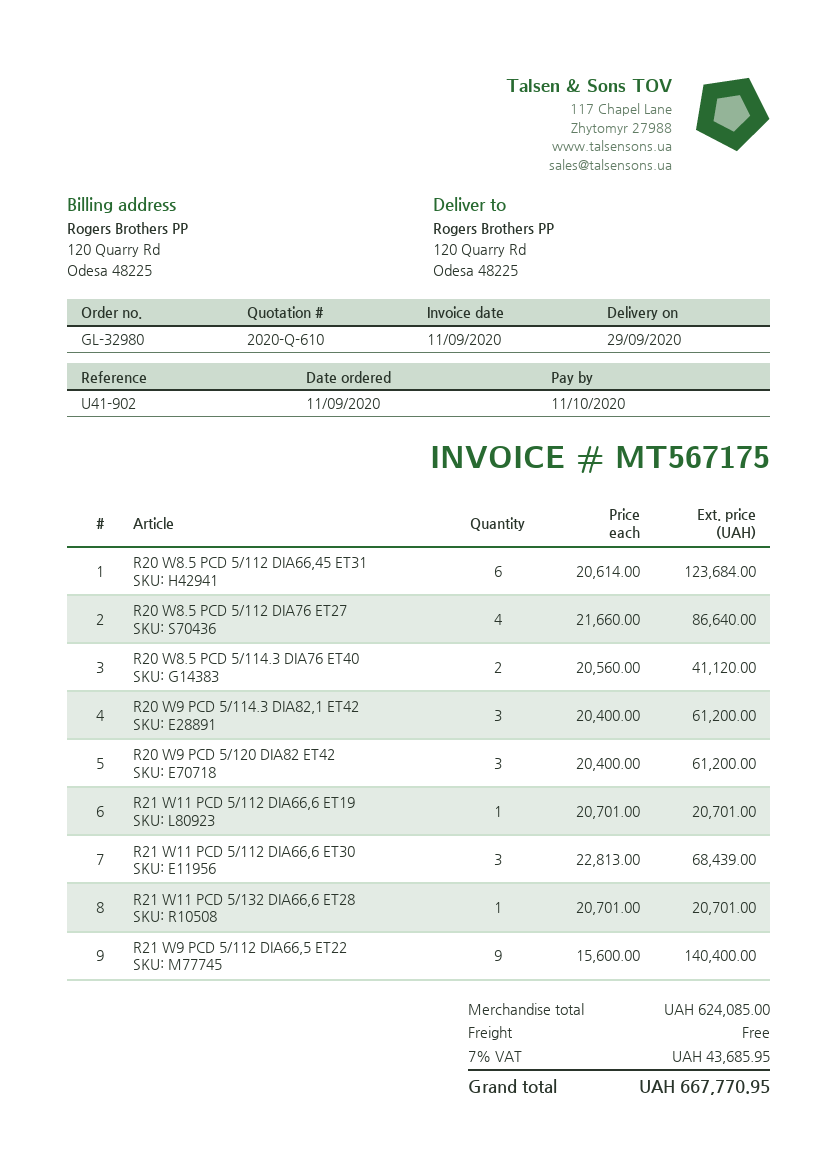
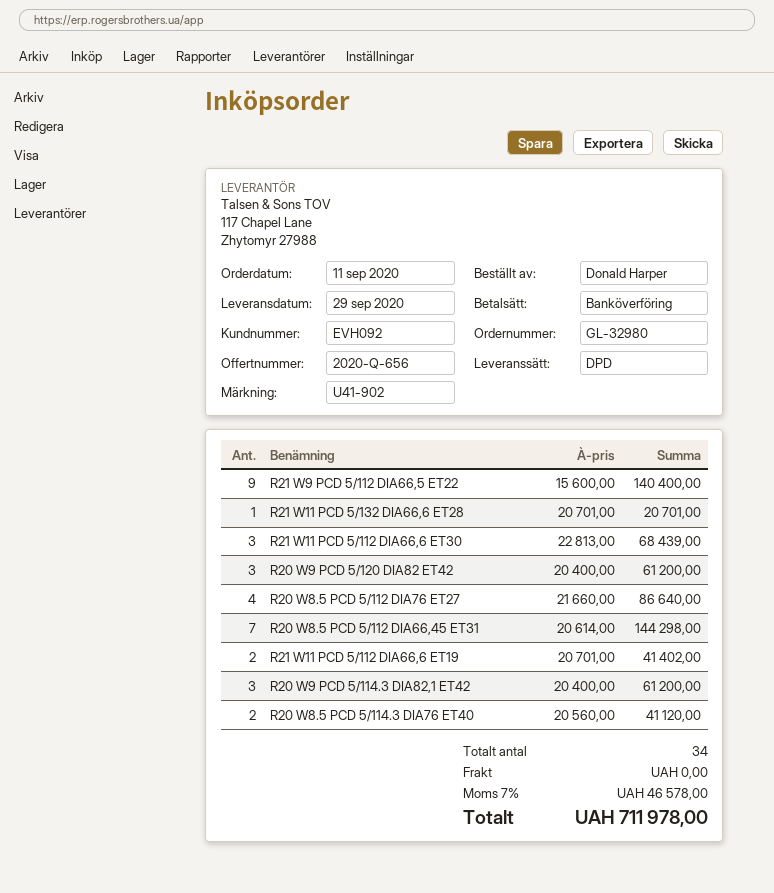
quote number: 2020-Q-610 -> 2020-Q-656
R20 W8.5 PCD 5/112 DIA66,45 ET31: 6 x 20614.00 = 123684.00 -> 7 x 20614.00 = 144298.00
R21 W11 PCD 5/112 DIA66,6 ET19: 1 x 20701.00 = 20701.00 -> 2 x 20701.00 = 41402.00
tax: 7% = 43685.95 -> 7% = 46578.00
total: 667770.95 -> 711978.00

